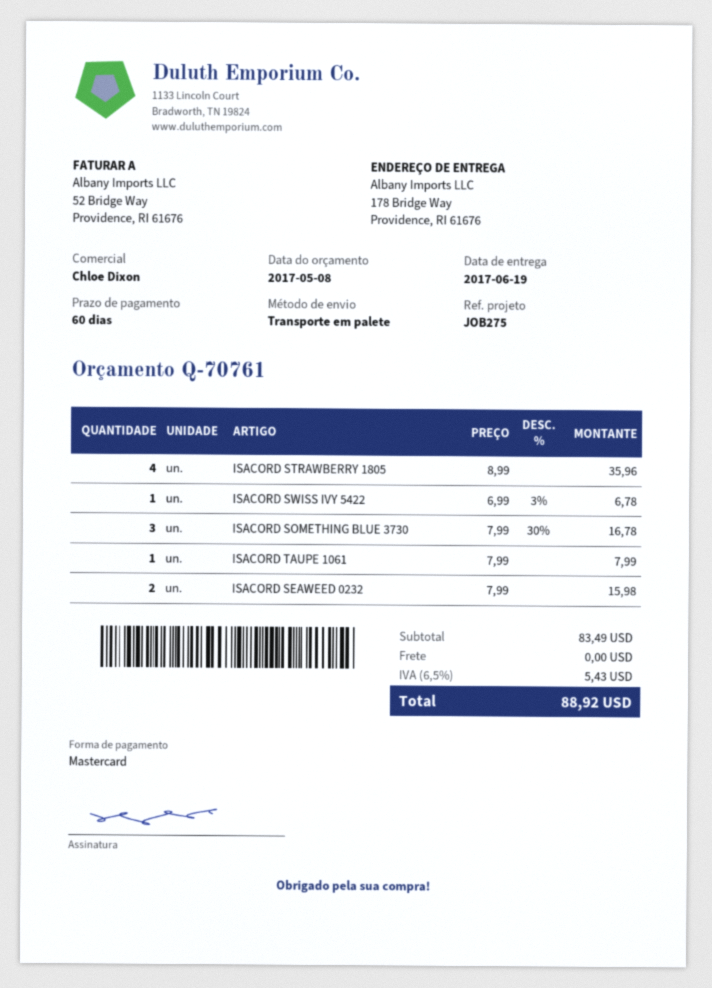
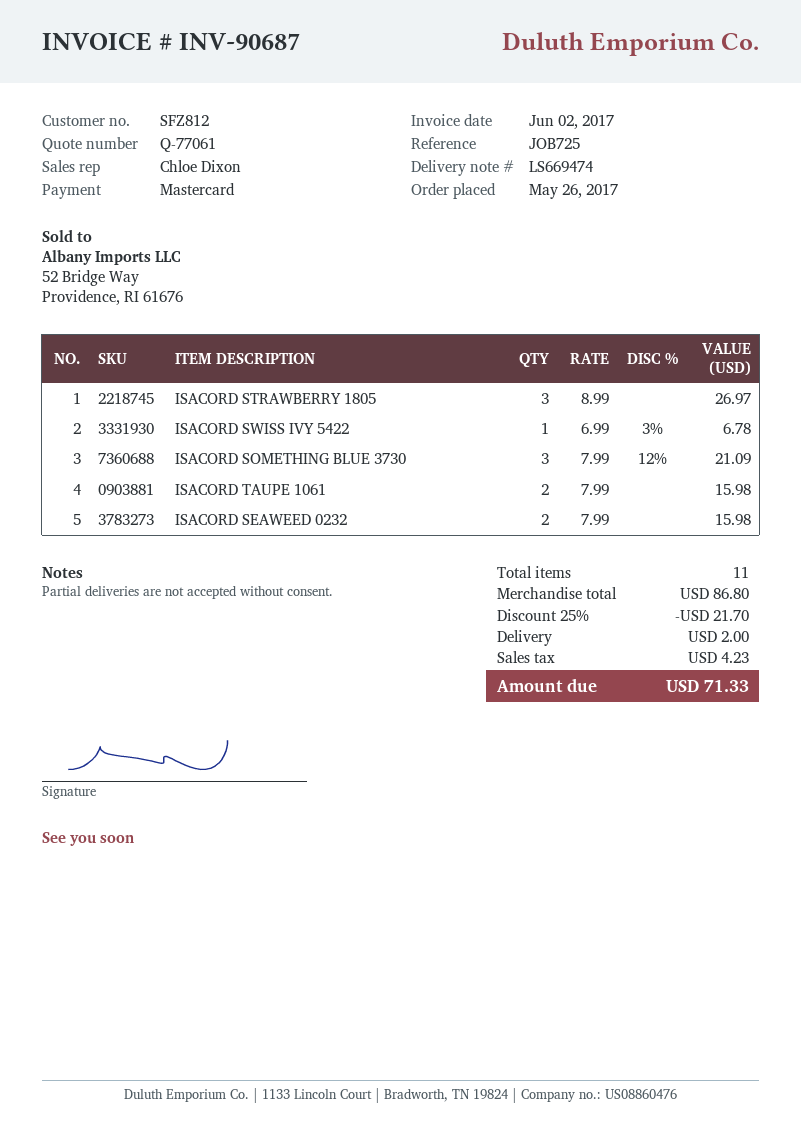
quote number: Q-70761 -> Q-77061
reference: JOB275 -> JOB725
ISACORD STRAWBERRY 1805: 4 x 8.99 = 35.96 -> 3 x 8.99 = 26.97
ISACORD SOMETHING BLUE 3730: 3 x 7.99 - 30% = 16.78 -> 3 x 7.99 - 12% = 21.09
ISACORD TAUPE 1061: 1 x 7.99 = 7.99 -> 2 x 7.99 = 15.98
subtotal: 83.49 -> 86.80
discount: none -> 25% = 21.70
shipping: 0.00 -> 2.00
tax: 5.43 -> 4.23
total: 88.92 -> 71.33

